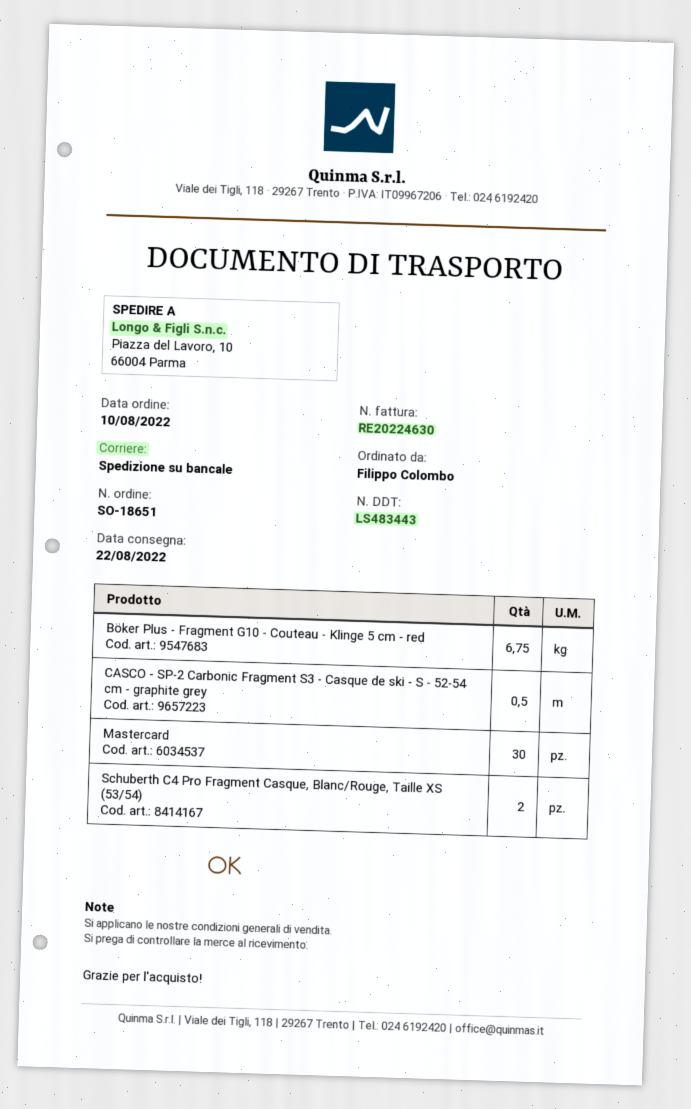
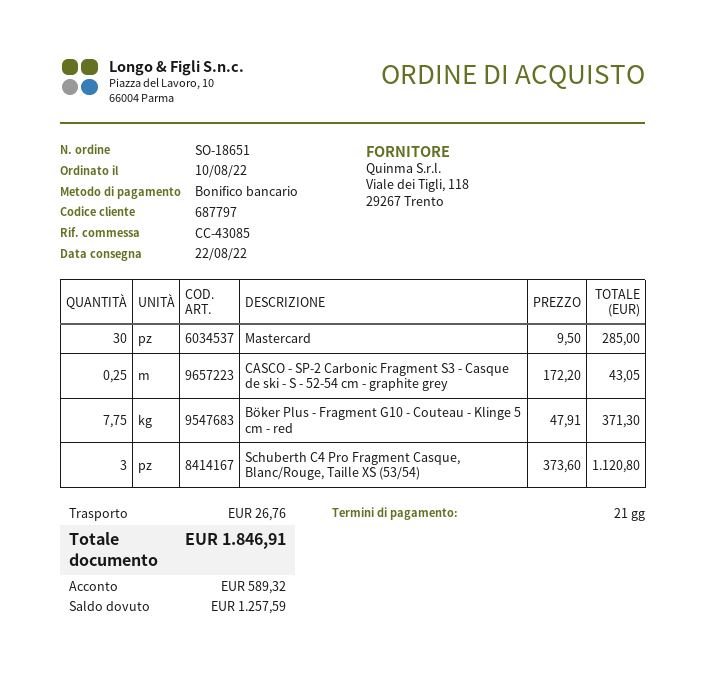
Böker Plus - Fragment G10 - Couteau - Klinge 5 cm - red: 6.75 -> 7.75
CASCO - SP-2 Carbonic Fragment S3 - Casque de ski - S - 52-54 cm - graphite grey: 0.5 -> 0.25
Schuberth C4 Pro Fragment Casque, Blanc/Rouge, Taille XS (53/54): 2 -> 3

